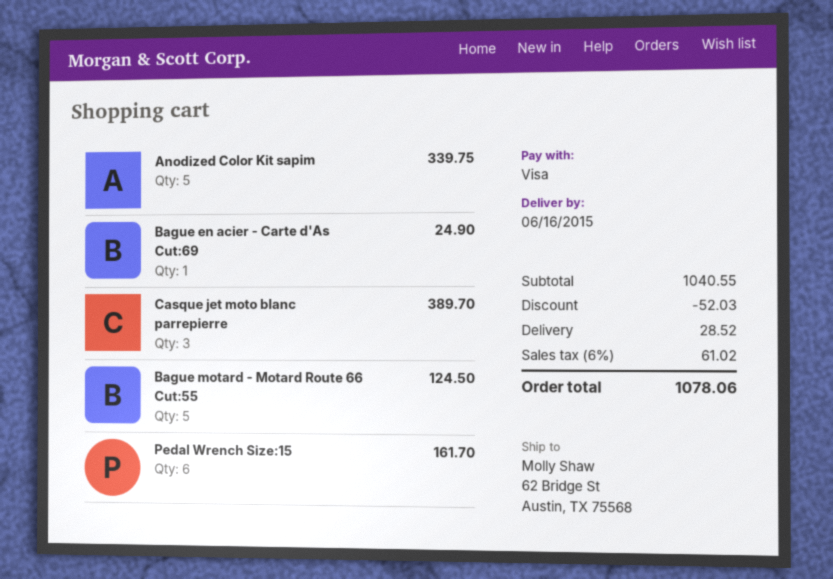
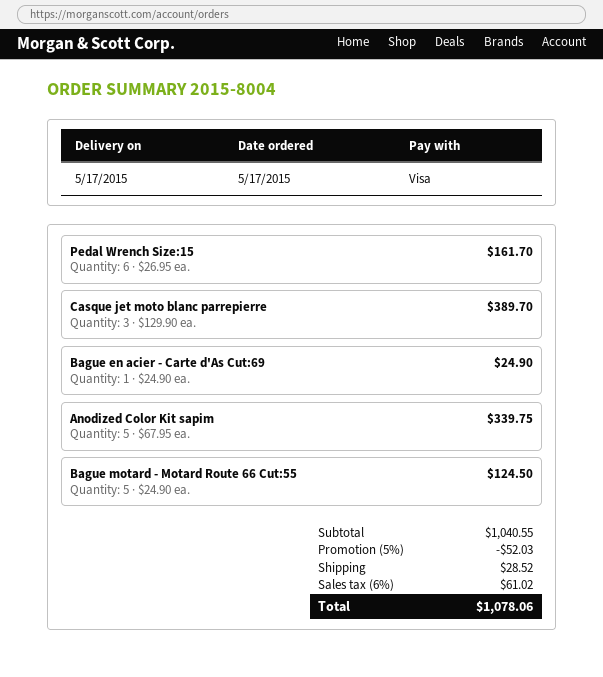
delivery date: 2015-06-16 -> 2015-05-17

